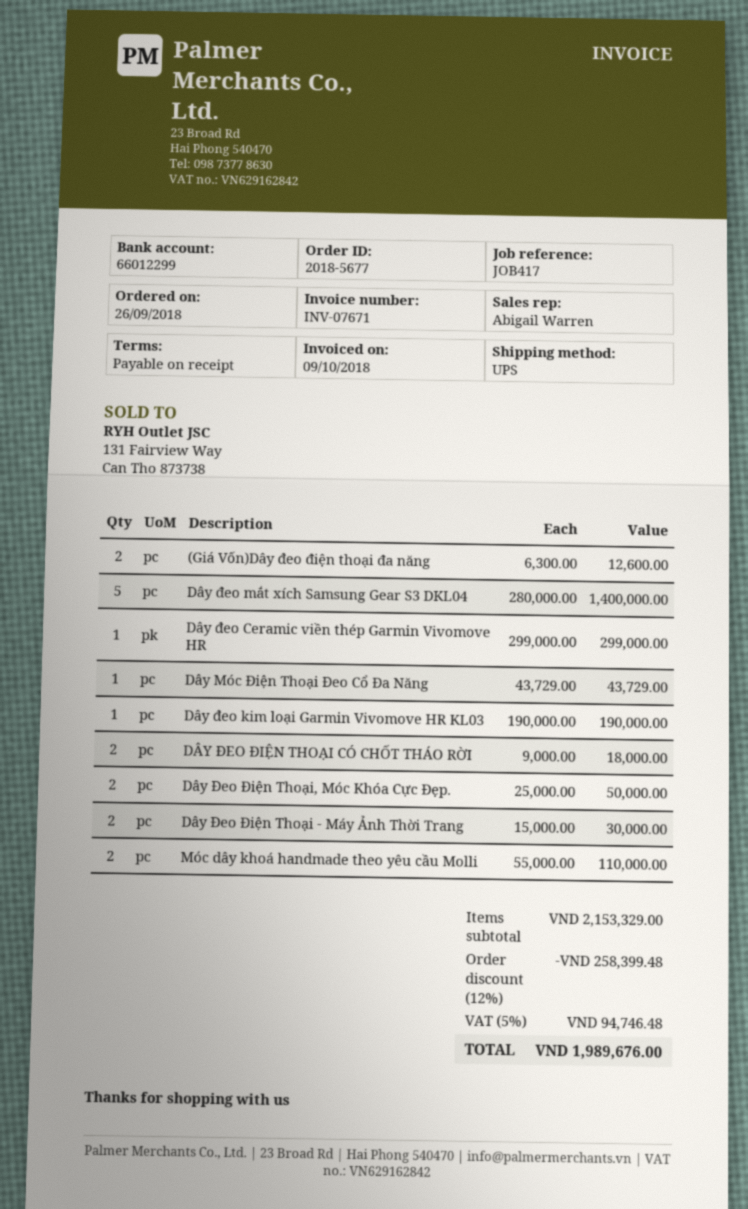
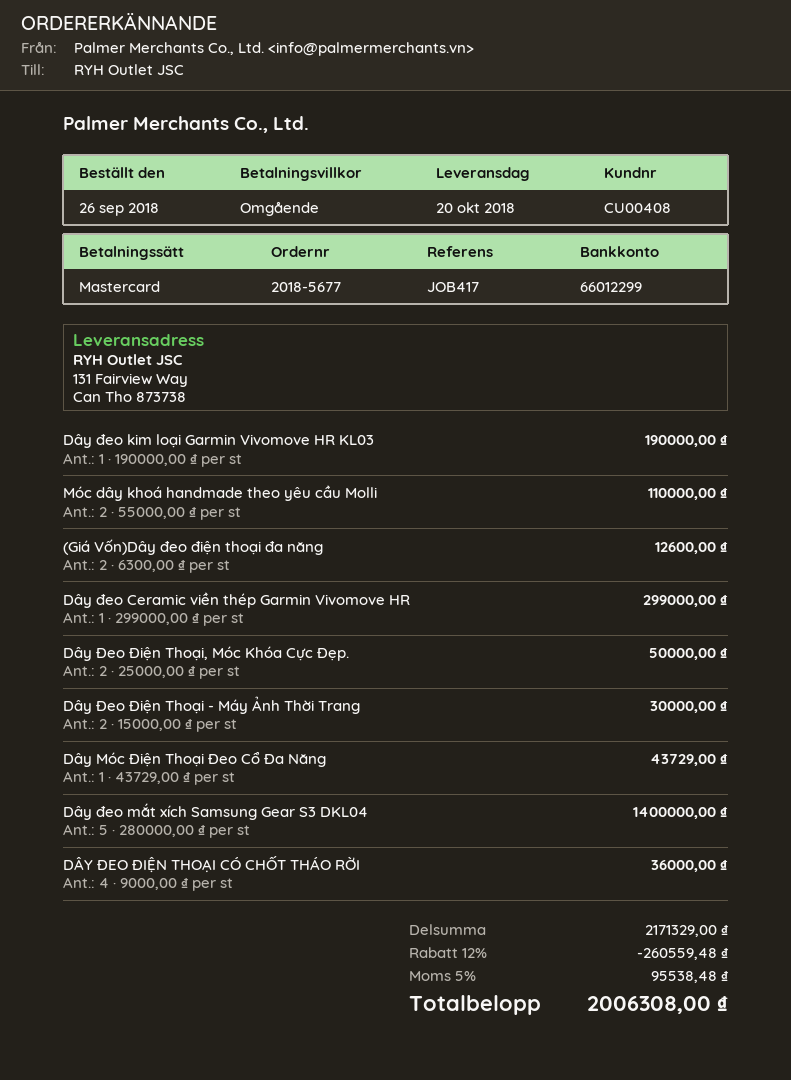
DÂY ĐEO ĐIỆN THOẠI CÓ CHỐT THÁO RỜI: 2 x 9000.00 = 18000.00 -> 4 x 9000.00 = 36000.00
subtotal: 2153329.00 -> 2171329.00
discount: 12% = 258399.48 -> 12% = 260559.48
tax: 5% = 94746.48 -> 5% = 95538.48
total: 1989676.00 -> 2006308.00

